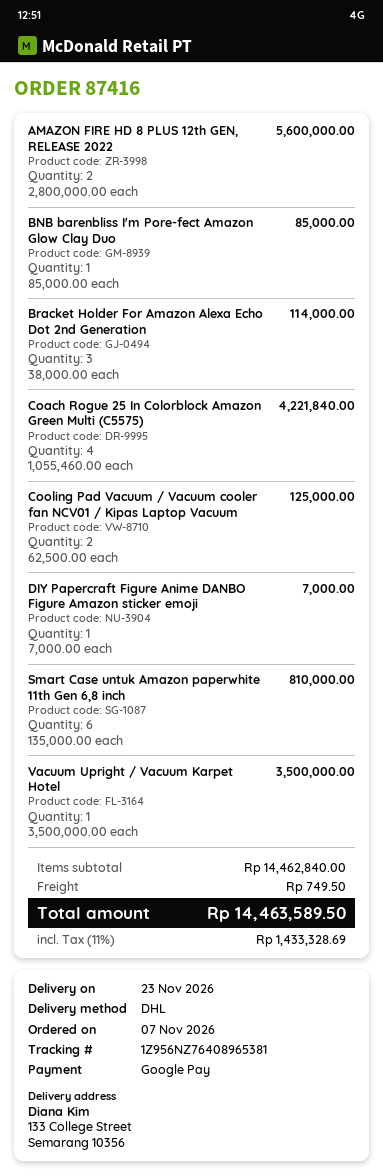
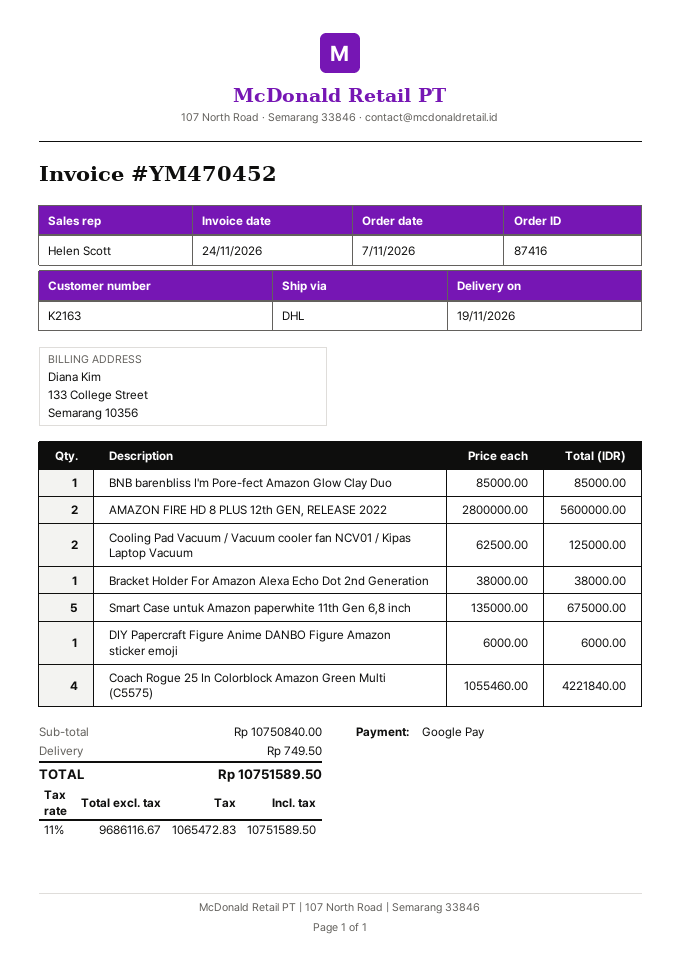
delivery date: 2026-11-23 -> 2026-11-19
Bracket Holder For Amazon Alexa Echo Dot 2nd Generation: 3 x 38000.00 = 114000.00 -> 1 x 38000.00 = 38000.00
DIY Papercraft Figure Anime DANBO Figure Amazon sticker emoji: 1 x 7000.00 = 7000.00 -> 1 x 6000.00 = 6000.00
Smart Case untuk Amazon paperwhite 11th Gen 6,8 inch: 6 x 135000.00 = 810000.00 -> 5 x 135000.00 = 675000.00
Vacuum Upright / Vacuum Karpet Hotel: 1 x 3500000.00 = 3500000.00 -> none
subtotal: 14462840.00 -> 10750840.00
tax: 11% = 1433328.69 -> 11% = 1065472.83
total: 14463589.50 -> 10751589.50

